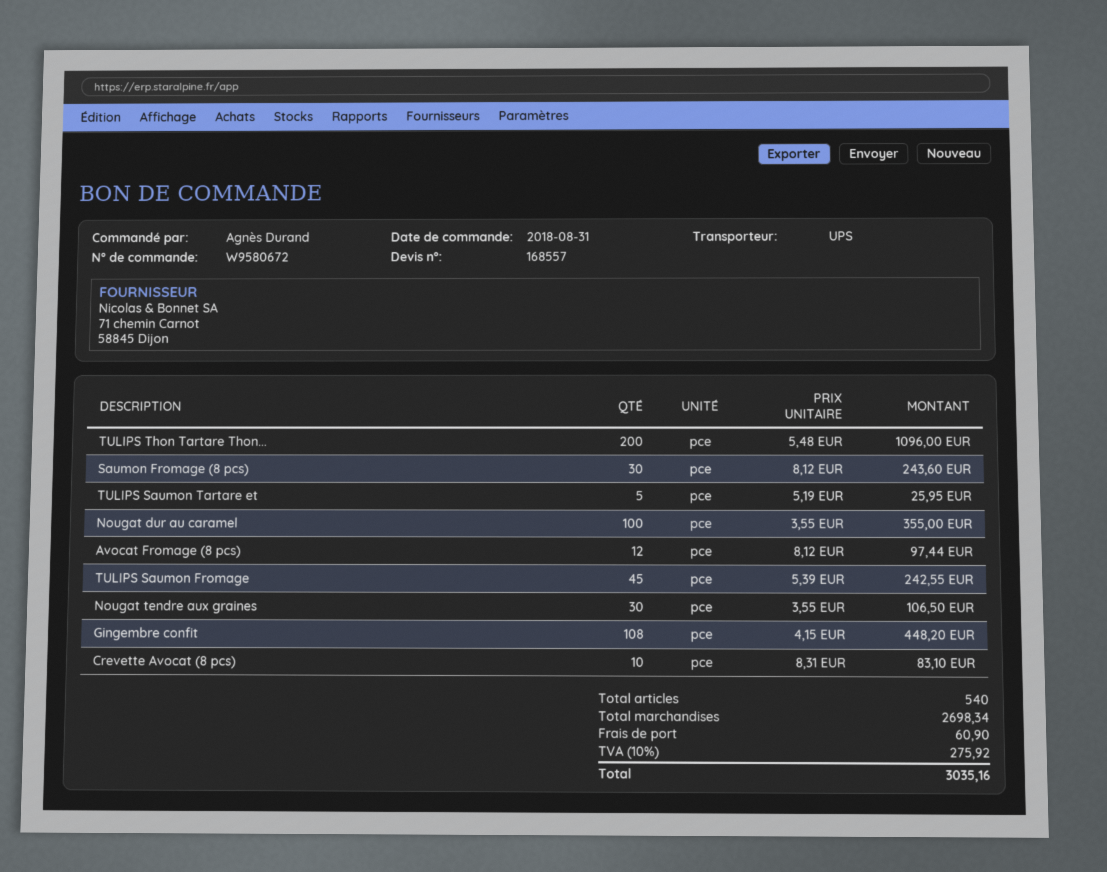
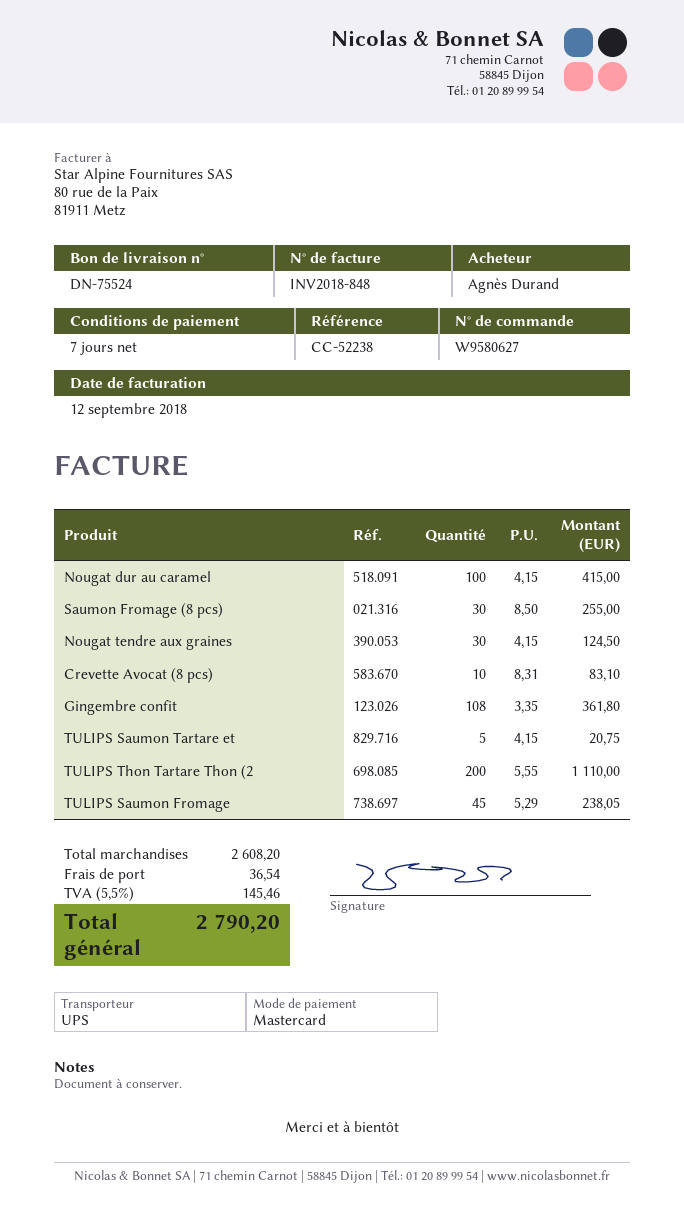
order number: W9580672 -> W9580627
TULIPS Thon Tartare Thon...: 200 x 5.48 = 1096.00 -> 200 x 5.55 = 1110.00
Saumon Fromage (8 pcs): 30 x 8.12 = 243.60 -> 30 x 8.50 = 255.00
TULIPS Saumon Tartare et: 5 x 5.19 = 25.95 -> 5 x 4.15 = 20.75
Nougat dur au caramel: 100 x 3.55 = 355.00 -> 100 x 4.15 = 415.00
Avocat Fromage (8 pcs): 12 x 8.12 = 97.44 -> none
TULIPS Saumon Fromage: 45 x 5.39 = 242.55 -> 45 x 5.29 = 238.05
Nougat tendre aux graines: 30 x 3.55 = 106.50 -> 30 x 4.15 = 124.50
Gingembre confit: 108 x 4.15 = 448.20 -> 108 x 3.35 = 361.80
subtotal: 2698.34 -> 2608.20
shipping: 60.90 -> 36.54
tax: 10% = 275.92 -> 5.5% = 145.46
total: 3035.16 -> 2790.20

